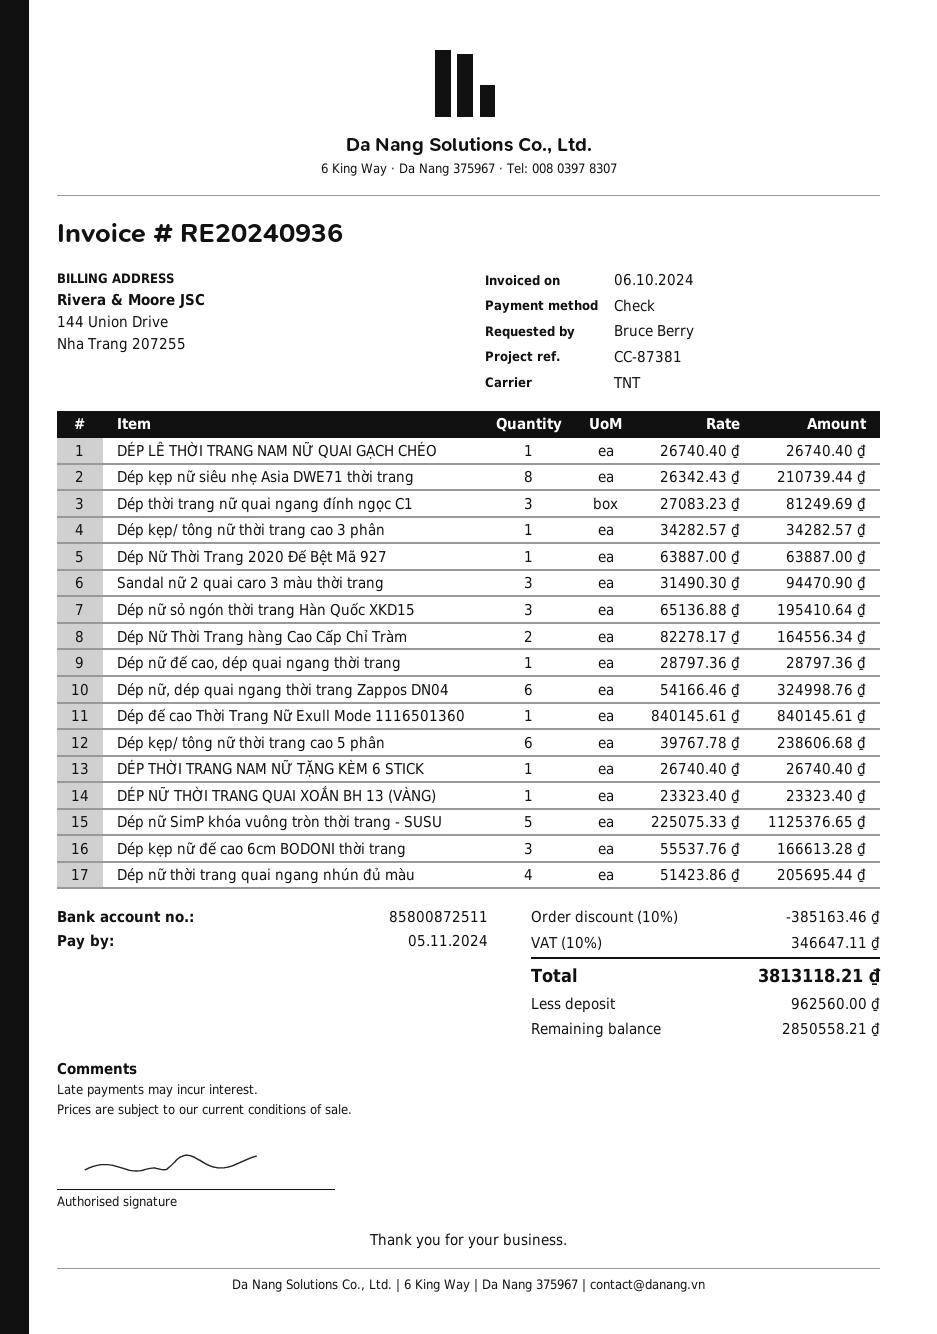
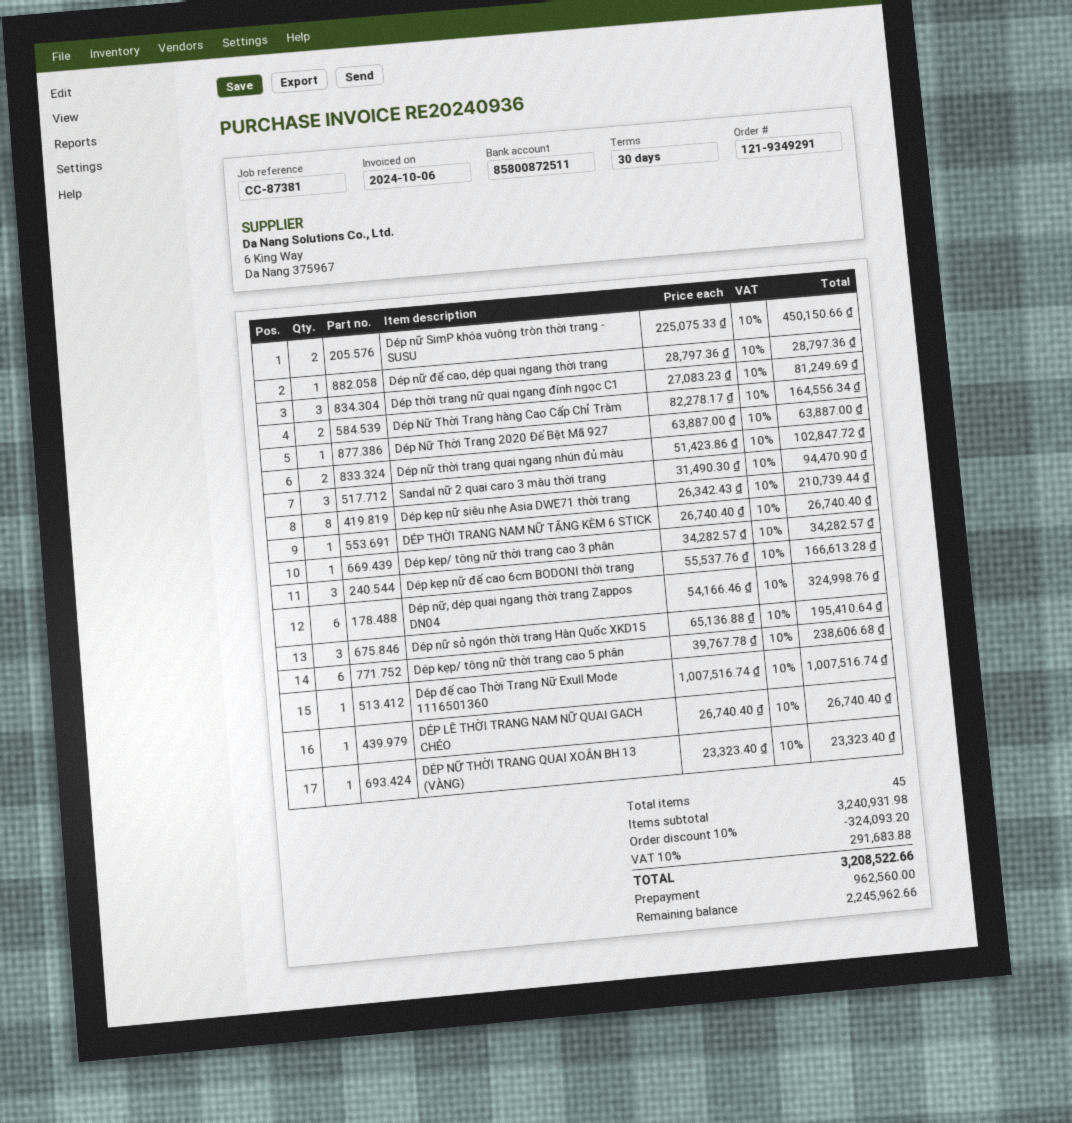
Dép đế cao Thời Trang Nữ Exull Mode 1116501360: 1 x 840145.61 = 840145.61 -> 1 x 1007516.74 = 1007516.74
Dép nữ SimP khóa vuông tròn thời trang - SUSU: 5 x 225075.33 = 1125376.65 -> 2 x 225075.33 = 450150.66
Dép nữ thời trang quai ngang nhún đủ màu: 4 x 51423.86 = 205695.44 -> 2 x 51423.86 = 102847.72
discount: 10% = 385163.46 -> 10% = 324093.20
tax: 10% = 346647.11 -> 10% = 291683.88
total: 3813118.21 -> 3208522.66
balance: 2850558.21 -> 2245962.66

